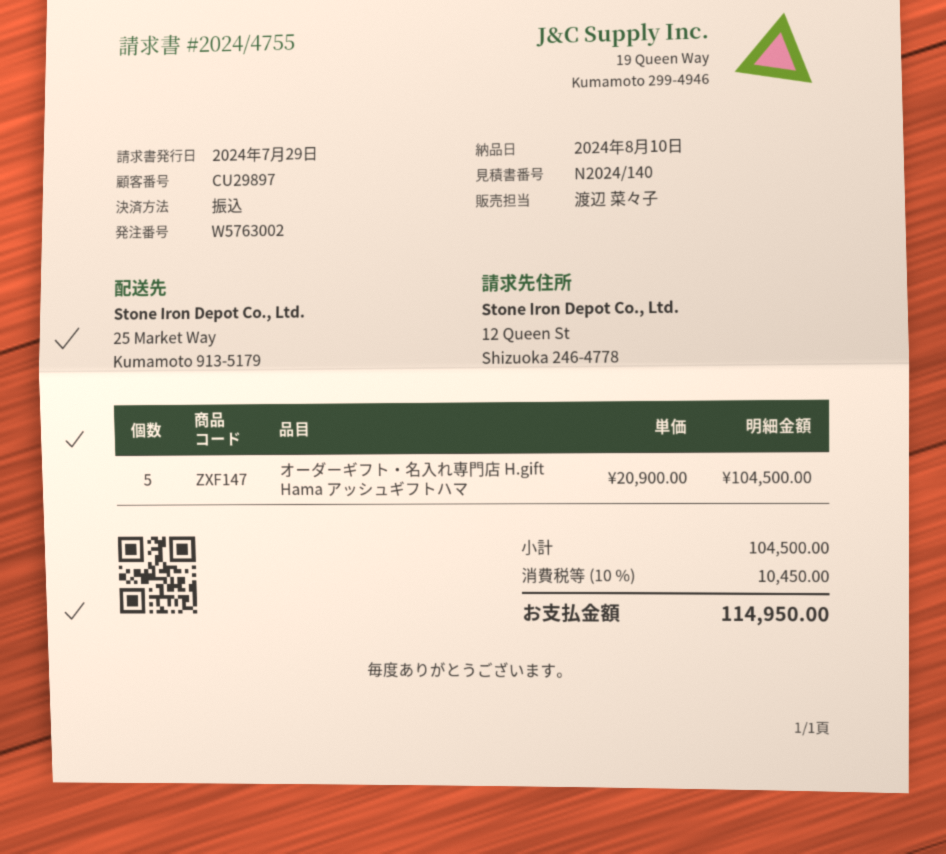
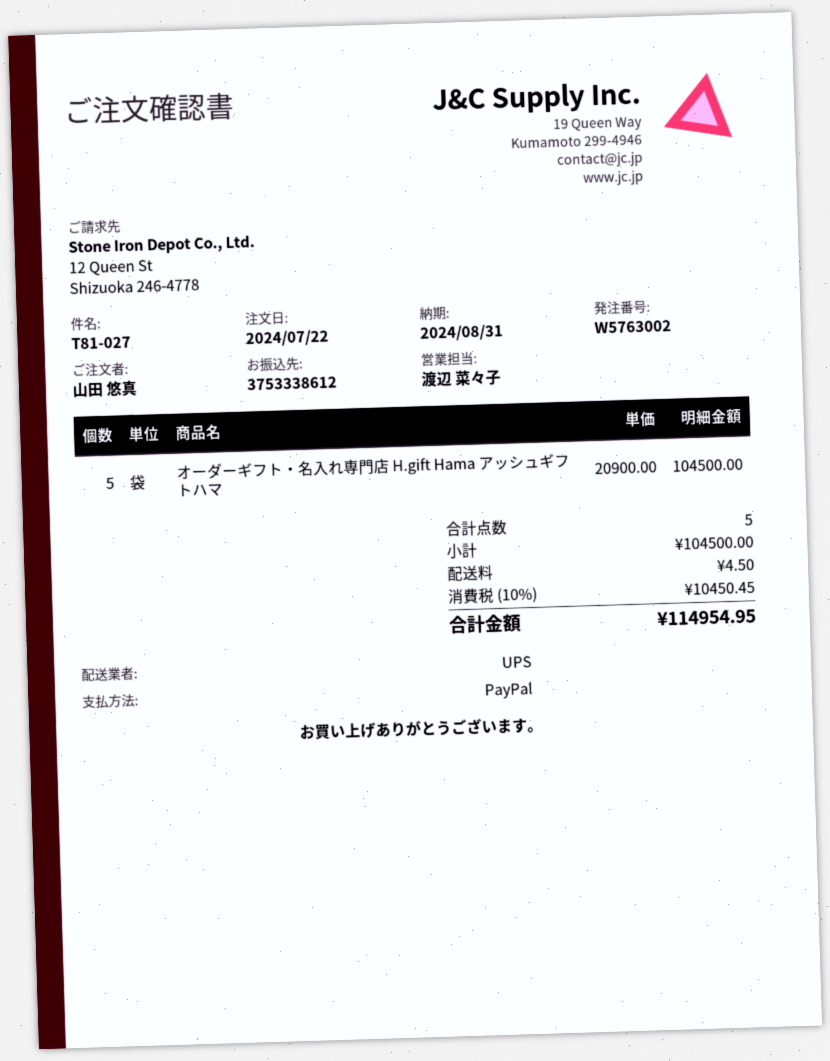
delivery date: 2024-08-10 -> 2024-08-31
payment method: bank transfer -> PayPal
shipping: none -> 4.50
tax: 10% = 10450.00 -> 10% = 10450.45
total: 114950.00 -> 114954.95

